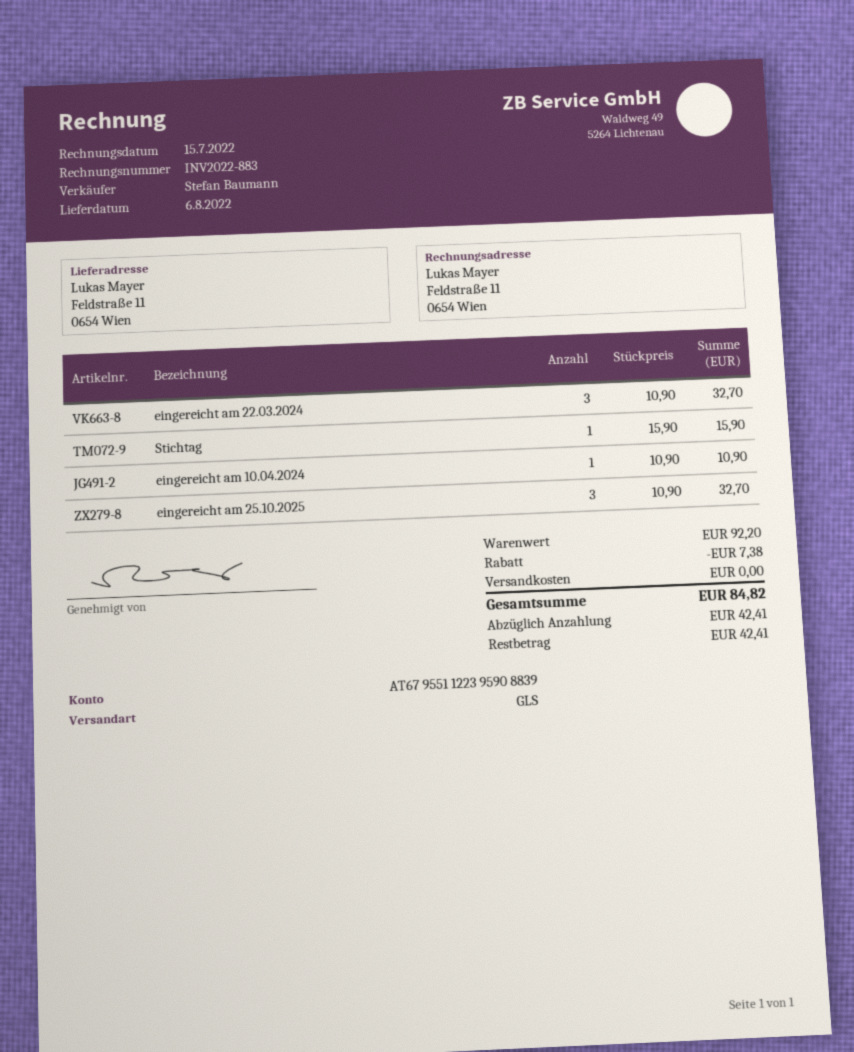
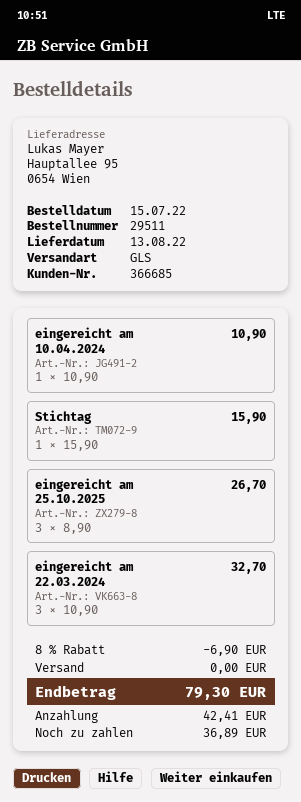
delivery date: 2022-08-06 -> 2022-08-13
ship to: Feldstraße 11, 0654 Wien -> Hauptallee 95, 0654 Wien
eingereicht am 25.10.2025: 3 x 10.90 = 32.70 -> 3 x 8.90 = 26.70
discount: 7.38 -> 6.90
total: 84.82 -> 79.30
balance: 42.41 -> 36.89

